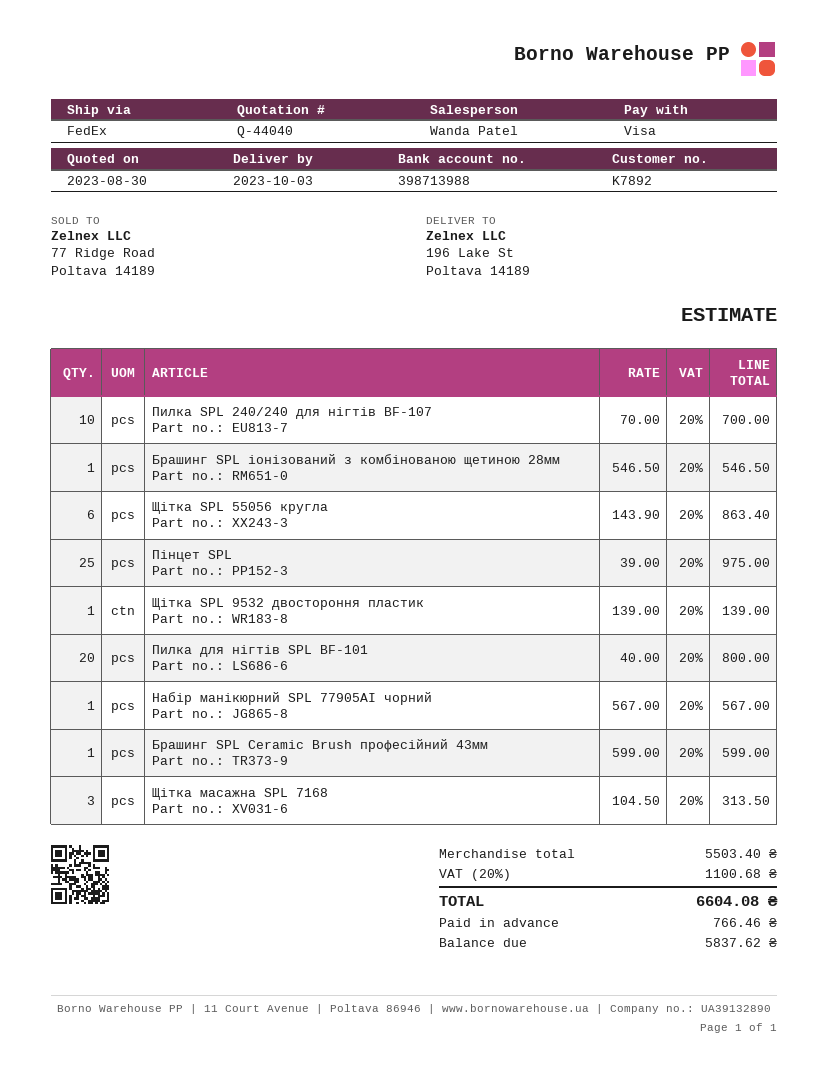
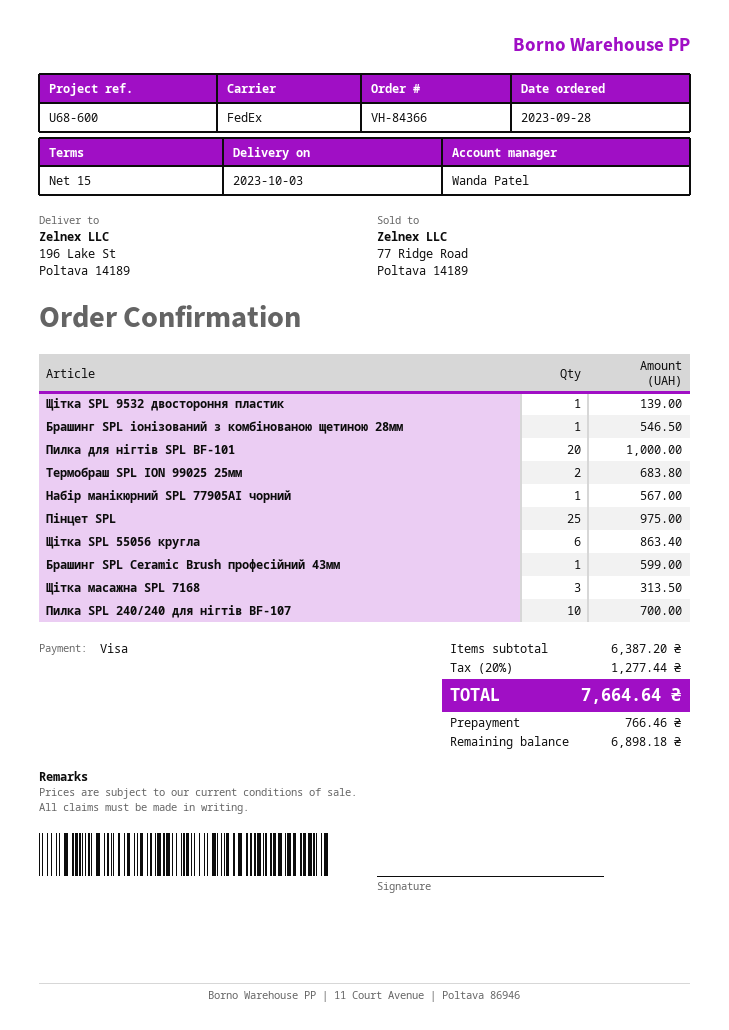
Пилка для нігтів SPL BF-101: 20 for 800.00 -> 20 for 1000.00
Термобраш SPL ION 99025 25мм: none -> 2 for 683.80
subtotal: 5503.40 -> 6387.20
tax: 20% = 1100.68 -> 20% = 1277.44
total: 6604.08 -> 7664.64
balance: 5837.62 -> 6898.18

